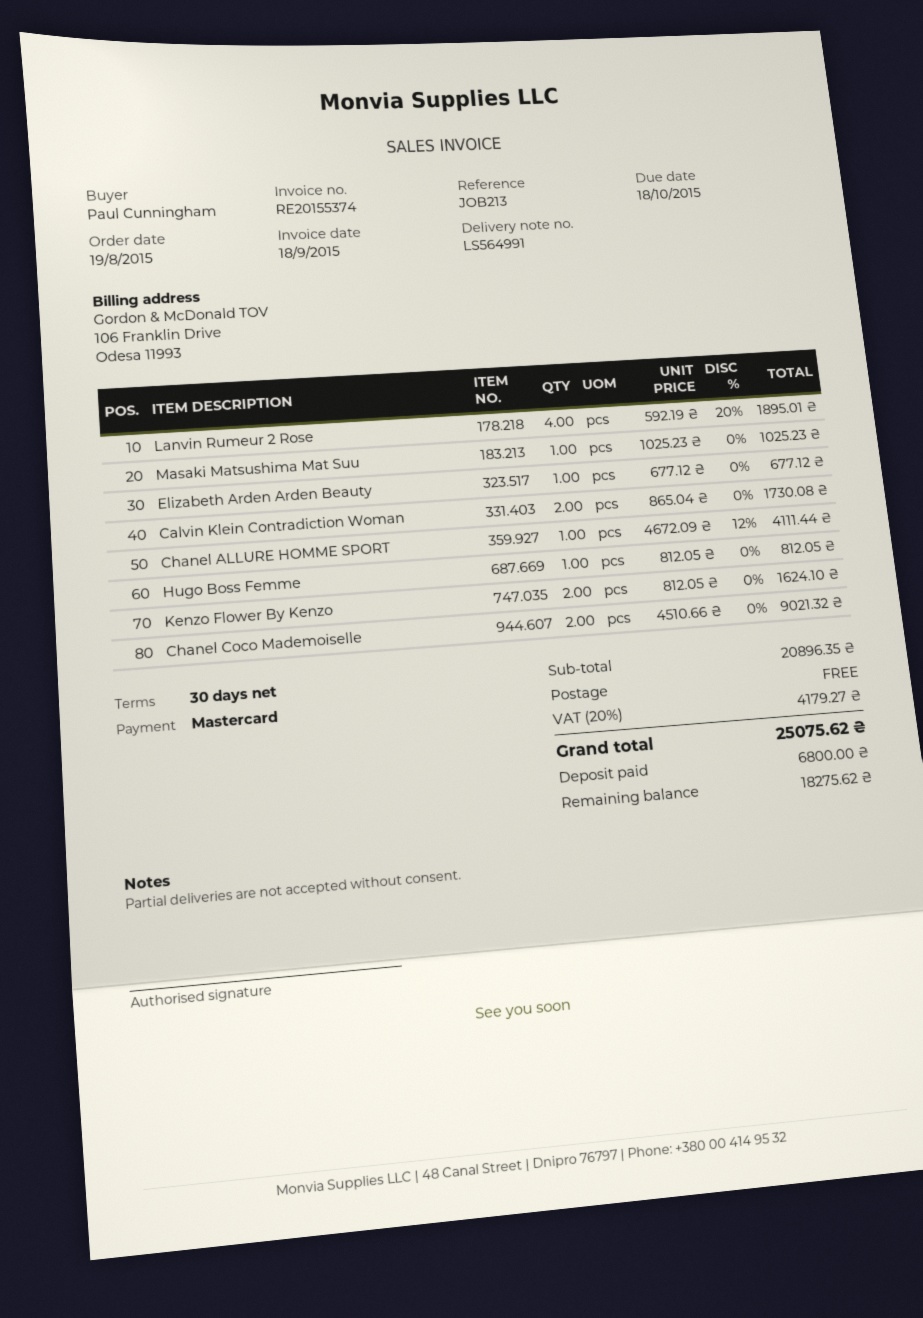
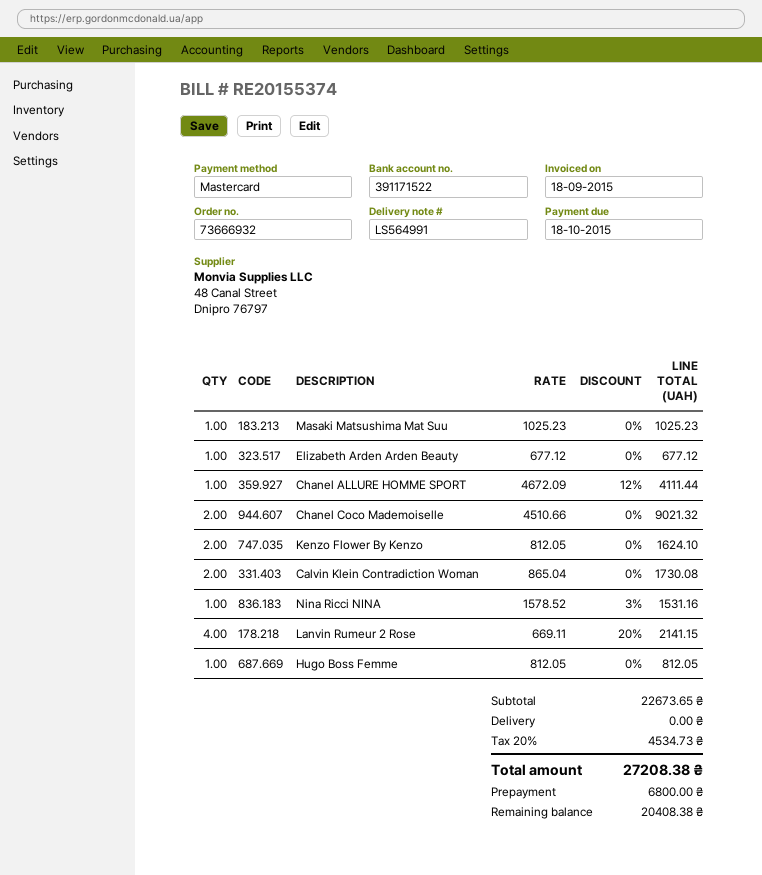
Lanvin Rumeur 2 Rose: 4 x 592.19 - 20% = 1895.01 -> 4 x 669.11 - 20% = 2141.15
Nina Ricci NINA: none -> 1 x 1578.52 - 3% = 1531.16
subtotal: 20896.35 -> 22673.65
tax: 20% = 4179.27 -> 20% = 4534.73
total: 25075.62 -> 27208.38
balance: 18275.62 -> 20408.38

